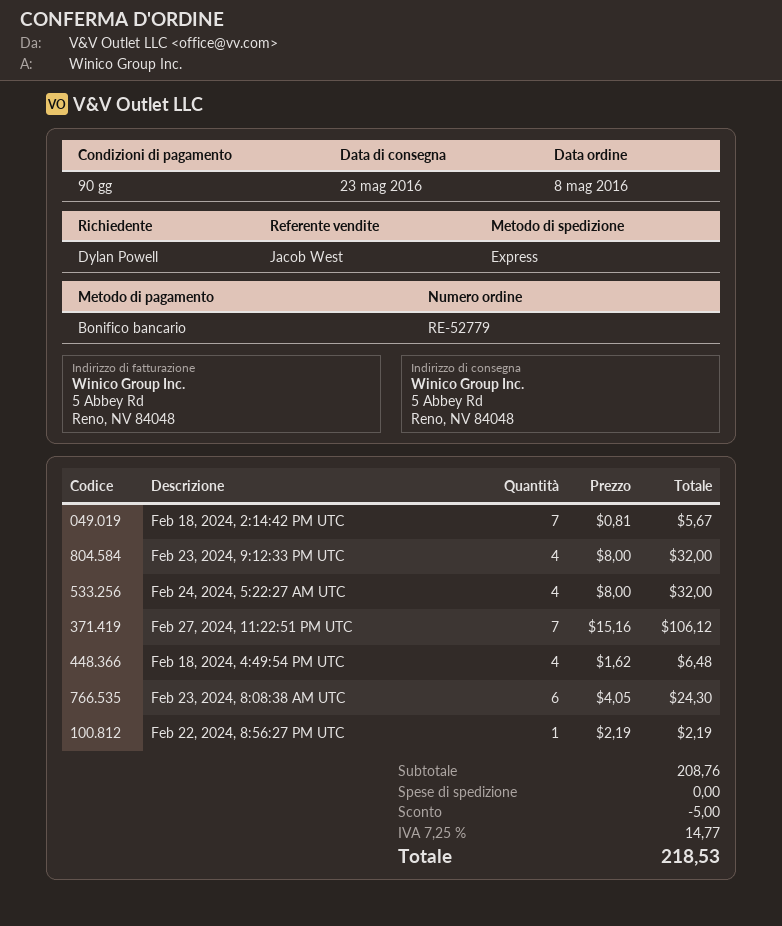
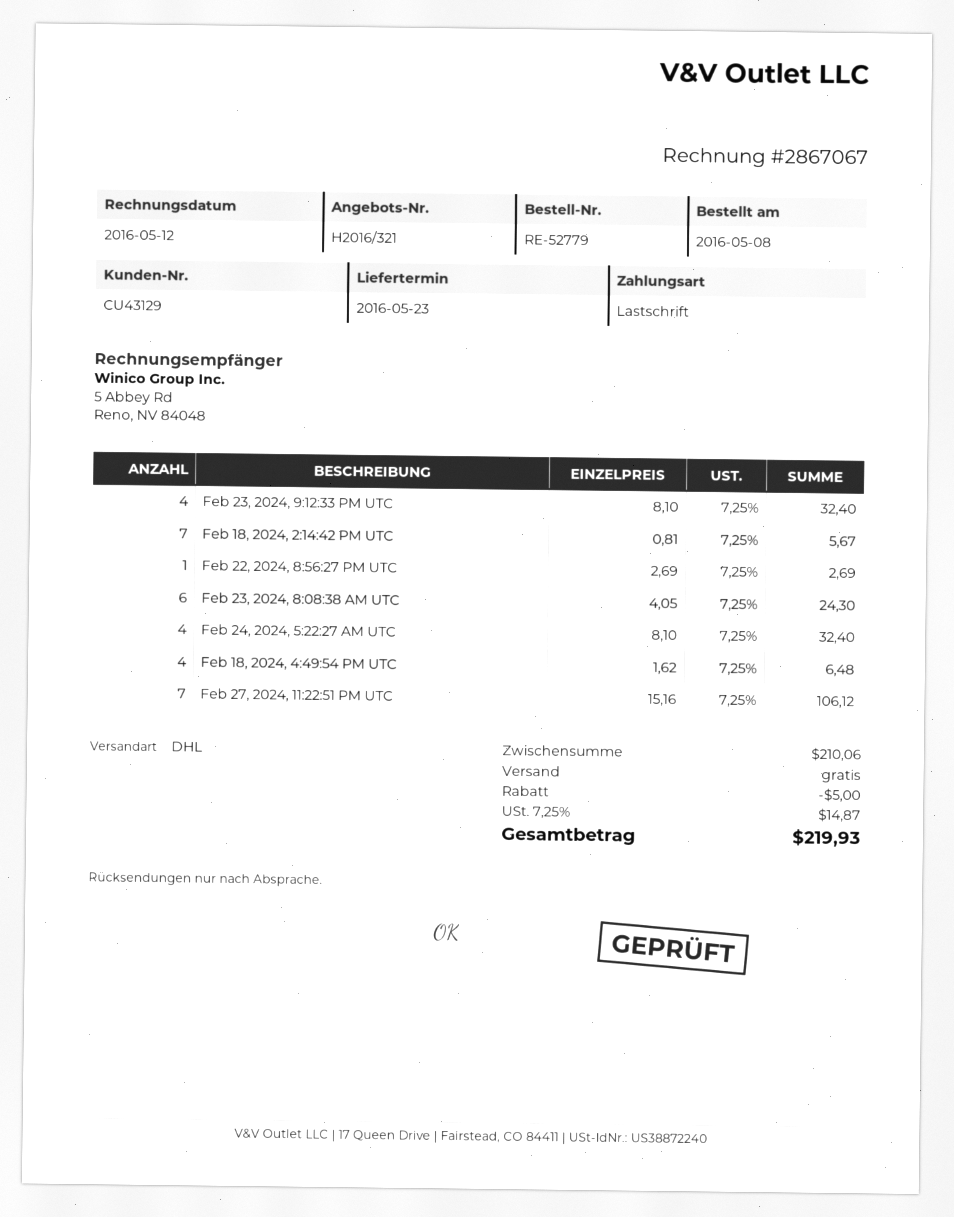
payment method: bank transfer -> direct debit
shipping method: express -> DHL
Feb 23, 2024, 9:12:33 PM UTC: 4 x 8.00 = 32.00 -> 4 x 8.10 = 32.40
Feb 24, 2024, 5:22:27 AM UTC: 4 x 8.00 = 32.00 -> 4 x 8.10 = 32.40
Feb 22, 2024, 8:56:27 PM UTC: 1 x 2.19 = 2.19 -> 1 x 2.69 = 2.69
subtotal: 208.76 -> 210.06
tax: 7.25% = 14.77 -> 7.25% = 14.87
total: 218.53 -> 219.93

